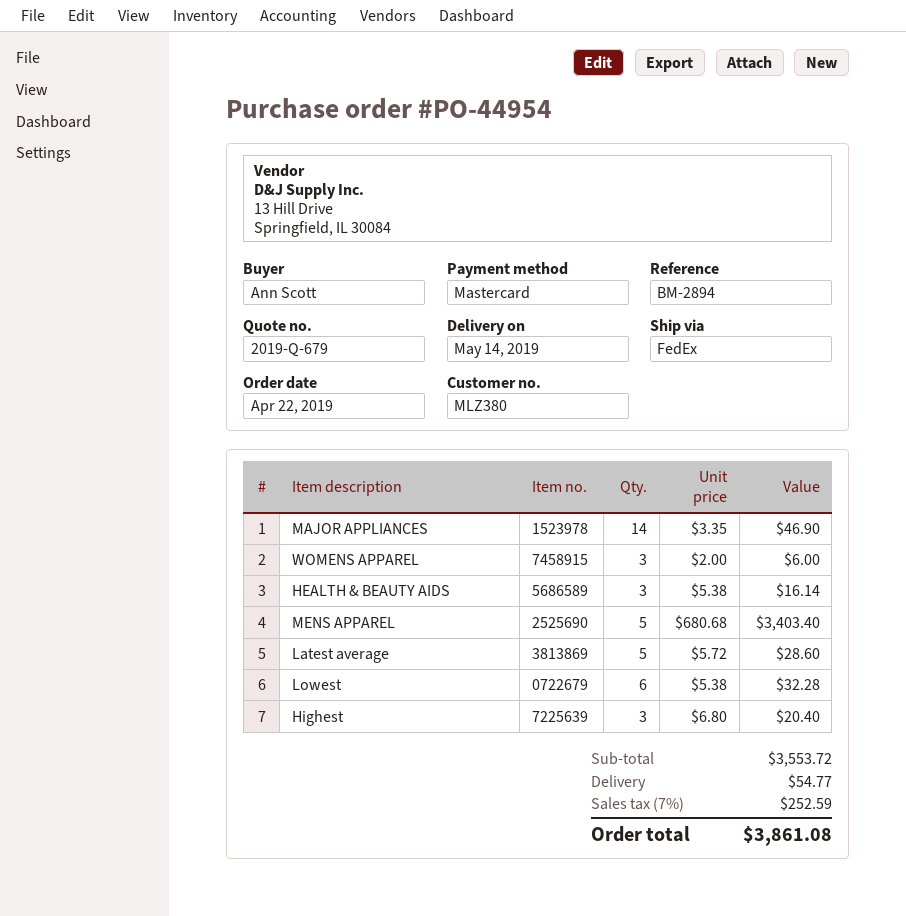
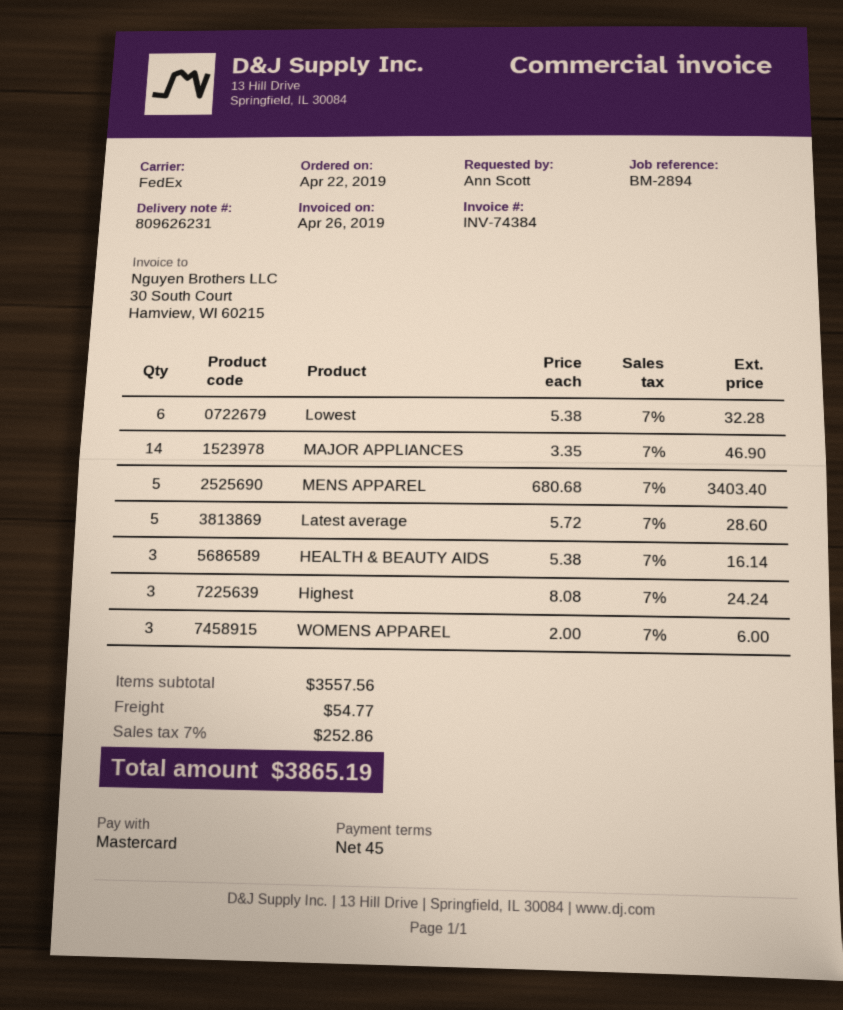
Highest: 3 x 6.80 = 20.40 -> 3 x 8.08 = 24.24
subtotal: 3553.72 -> 3557.56
tax: 7% = 252.59 -> 7% = 252.86
total: 3861.08 -> 3865.19

